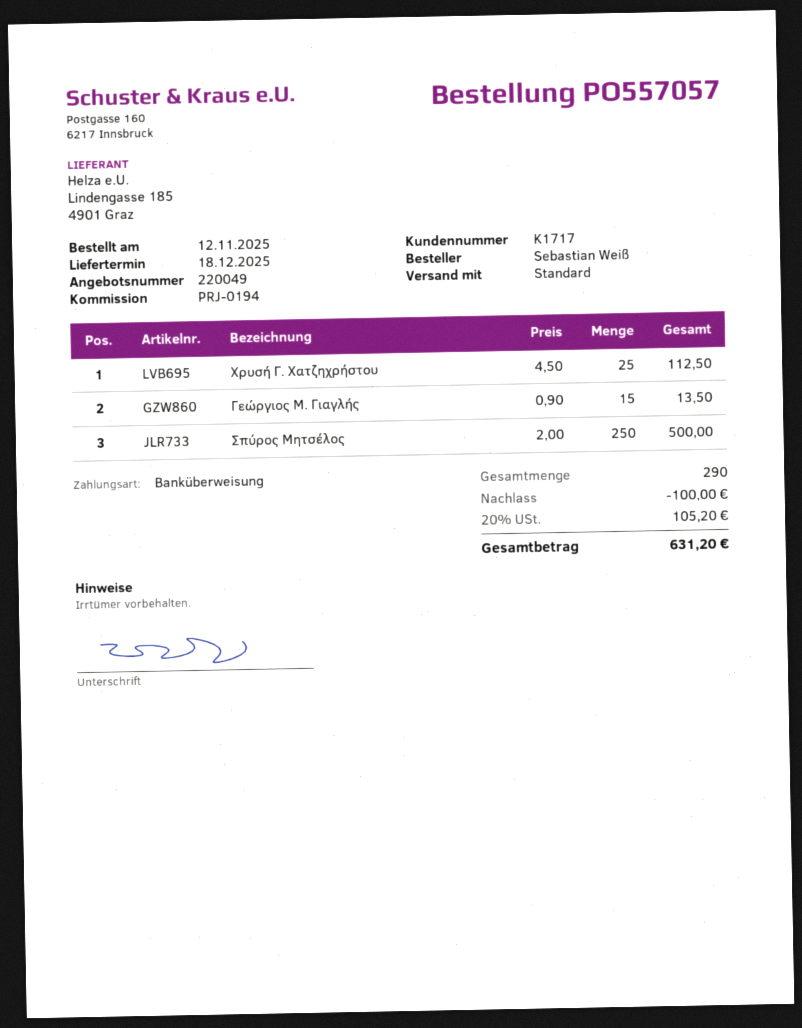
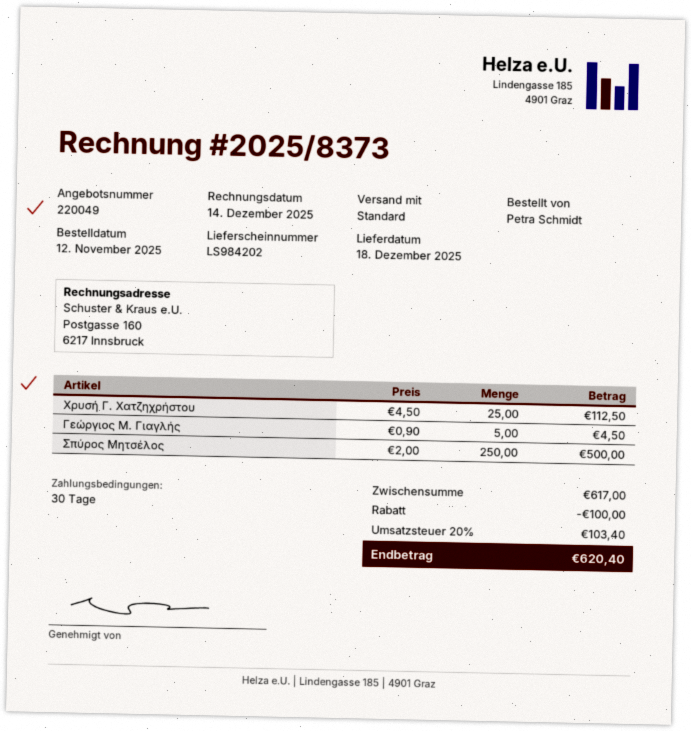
ordered by: Sebastian Weiß -> Petra Schmidt
Γεώργιος Μ. Γιαγλής: 15 x 0.90 = 13.50 -> 5 x 0.90 = 4.50
tax: 20% = 105.20 -> 20% = 103.40
total: 631.20 -> 620.40

